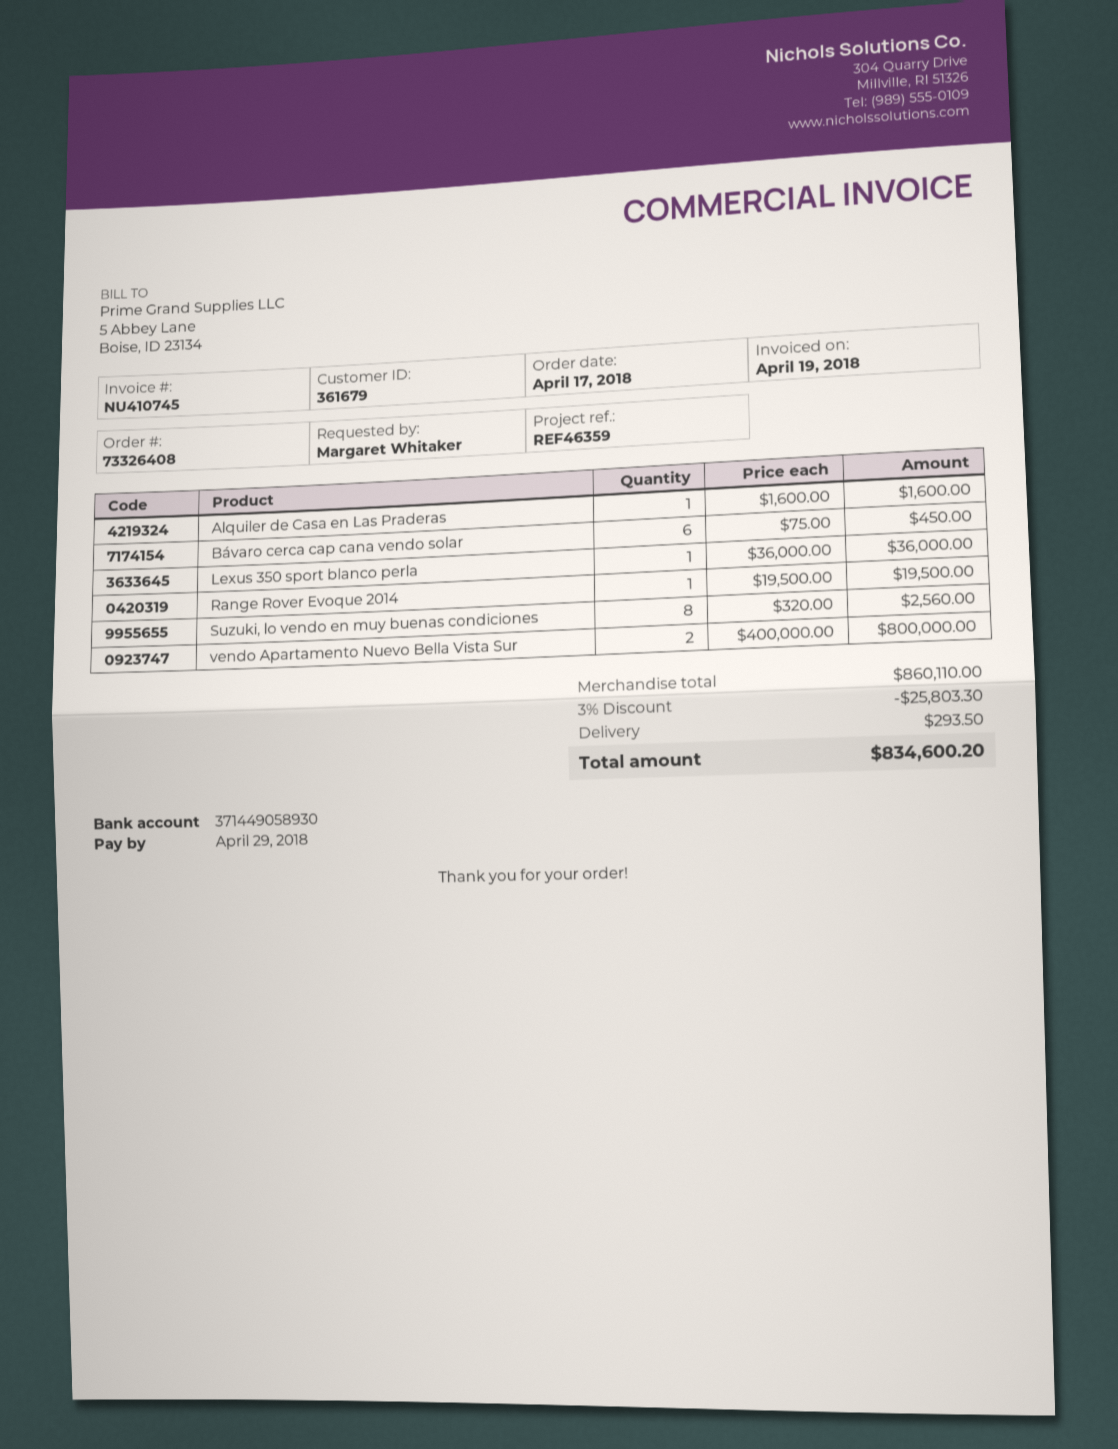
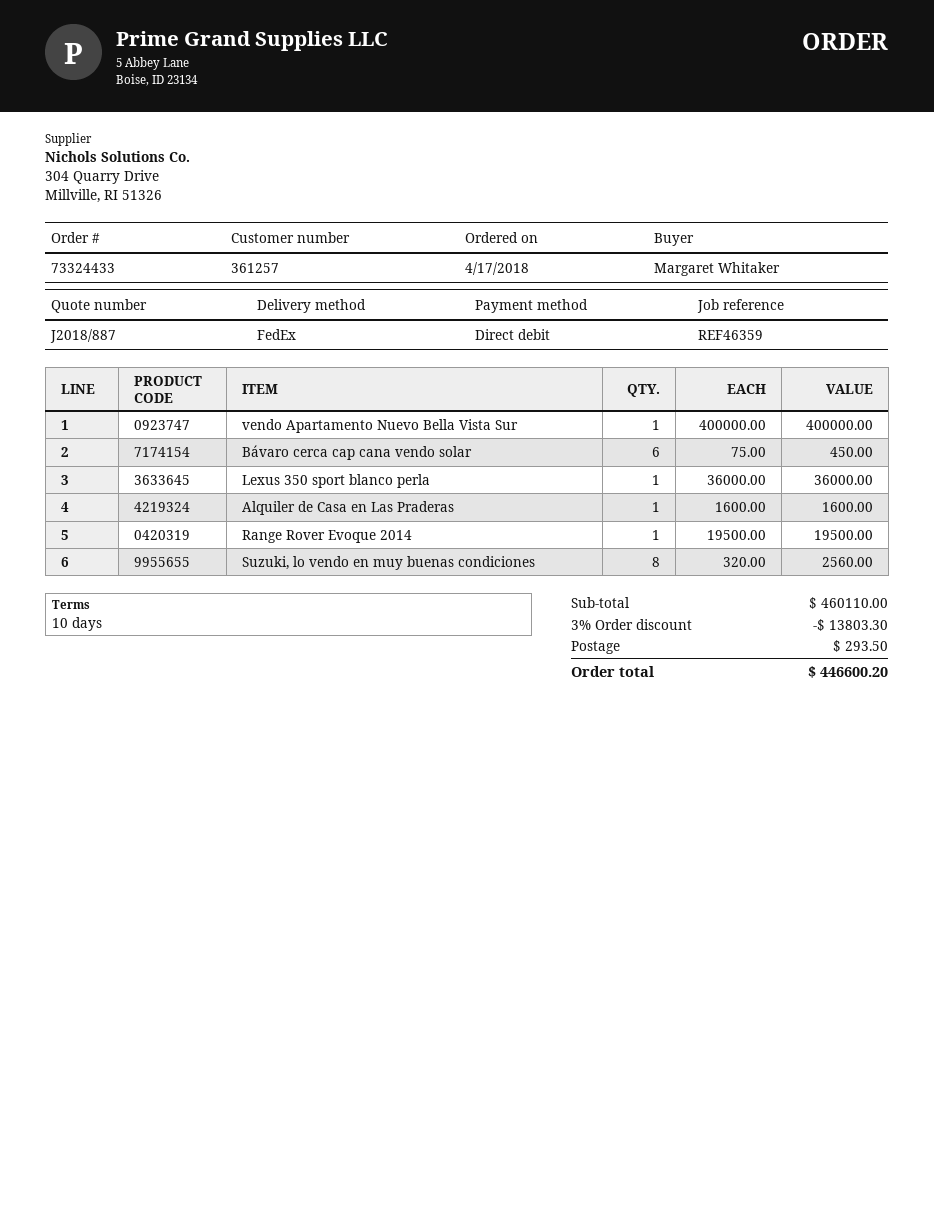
order number: 73326408 -> 73324433
customer number: 361679 -> 361257
vendo Apartamento Nuevo Bella Vista Sur: 2 x 400000.00 = 800000.00 -> 1 x 400000.00 = 400000.00
subtotal: 860110.00 -> 460110.00
discount: 3% = 25803.30 -> 3% = 13803.30
total: 834600.20 -> 446600.20

